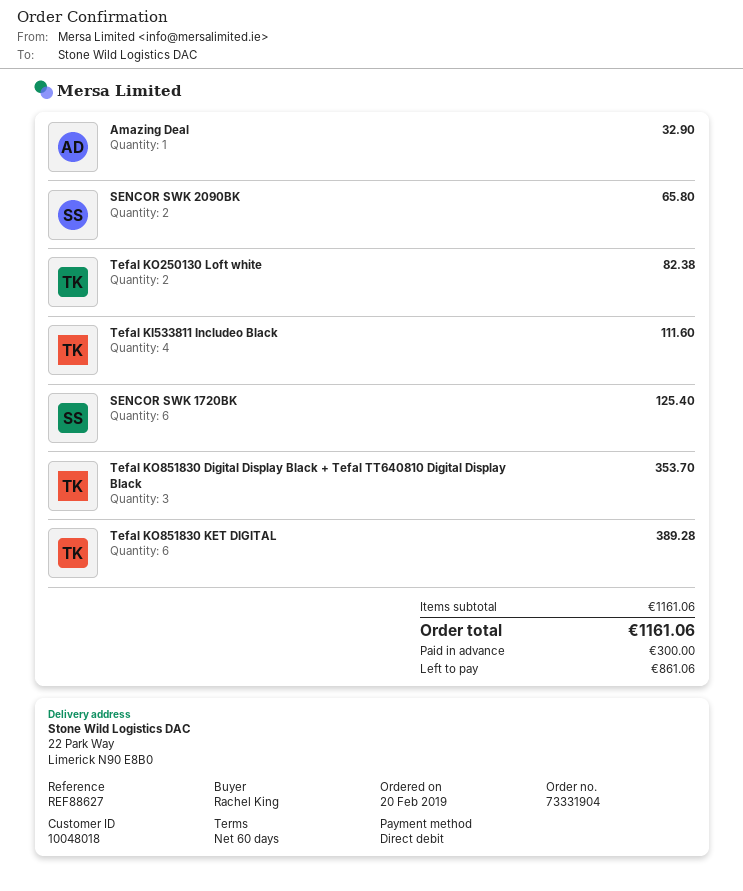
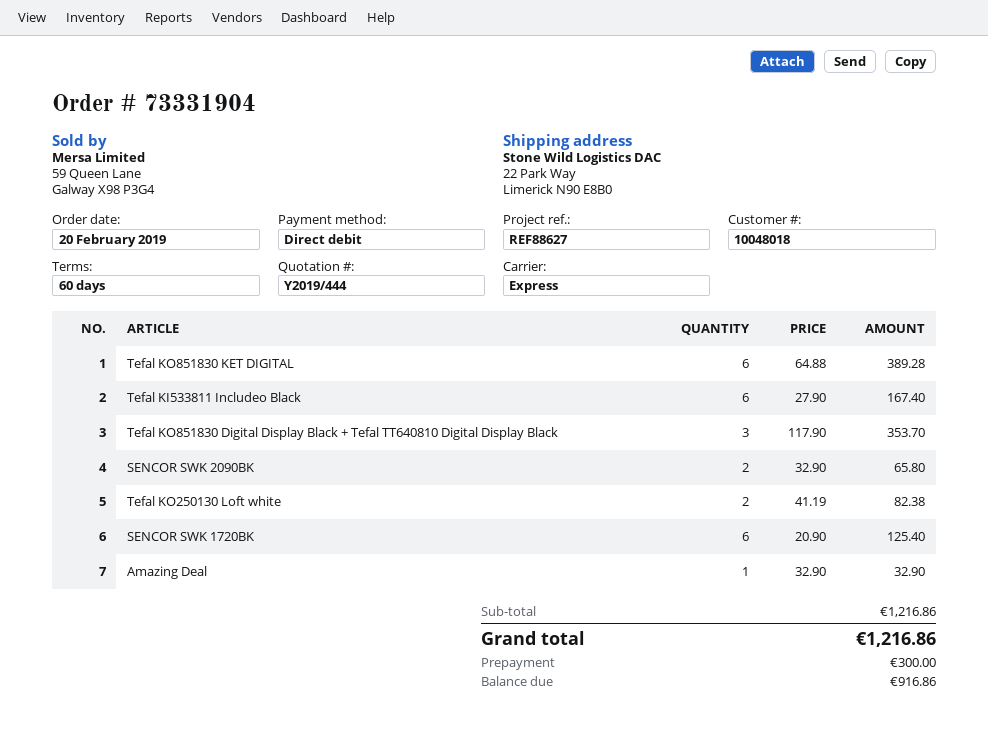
Tefal KI533811 Includeo Black: 4 for 111.60 -> 6 for 167.40
subtotal: 1161.06 -> 1216.86
total: 1161.06 -> 1216.86
balance: 861.06 -> 916.86

